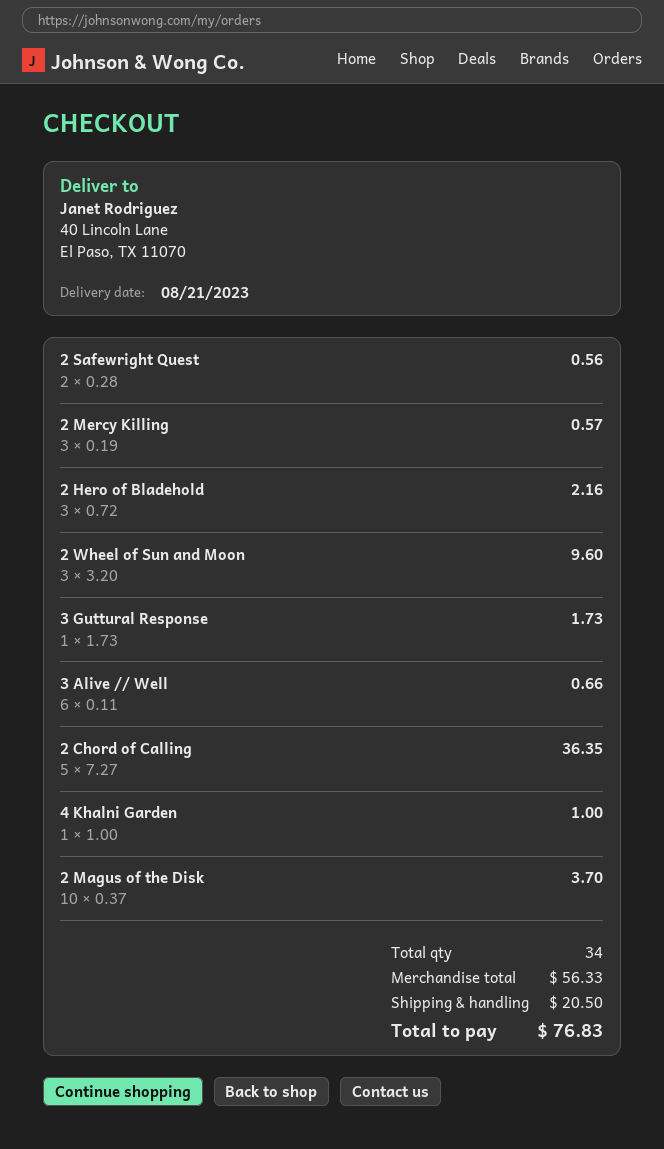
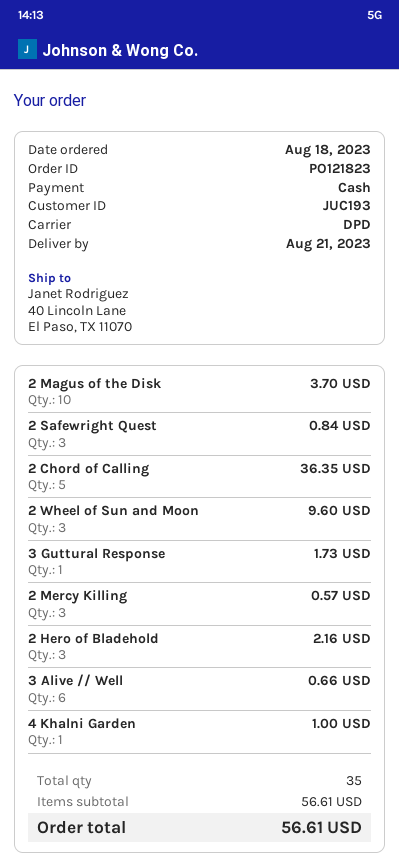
2 Safewright Quest: 2 for 0.56 -> 3 for 0.84
total quantity: 34 -> 35
subtotal: 56.33 -> 56.61
shipping: 20.50 -> none
total: 76.83 -> 56.61

